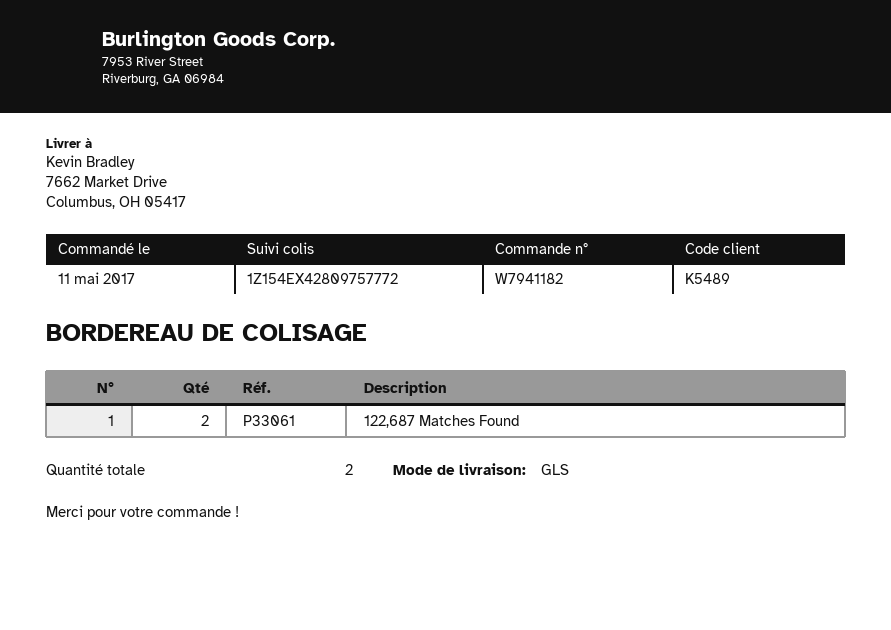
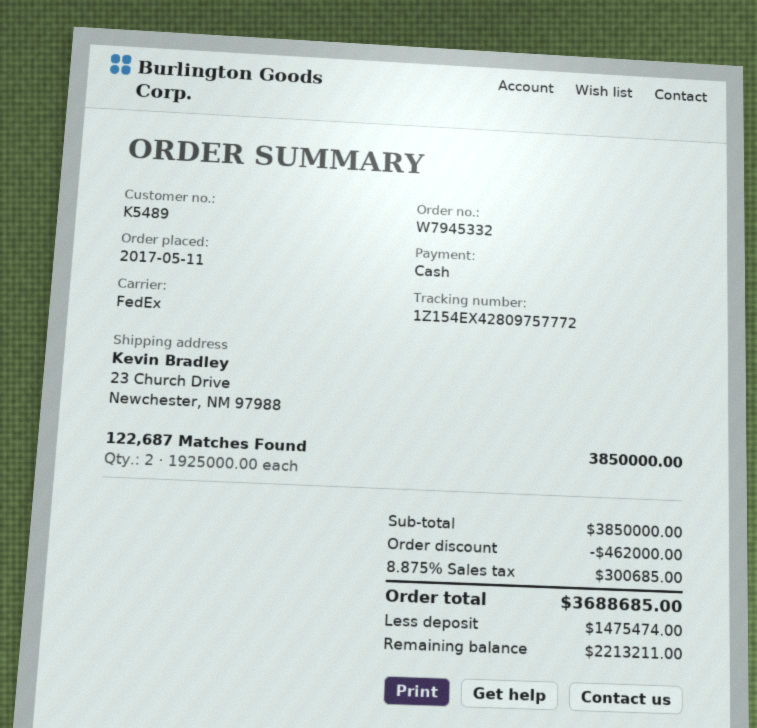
order number: W7941182 -> W7945332
shipping method: GLS -> FedEx
ship to: 7662 Market Drive, Columbus, OH 05417 -> 23 Church Drive, Newchester, NM 97988

